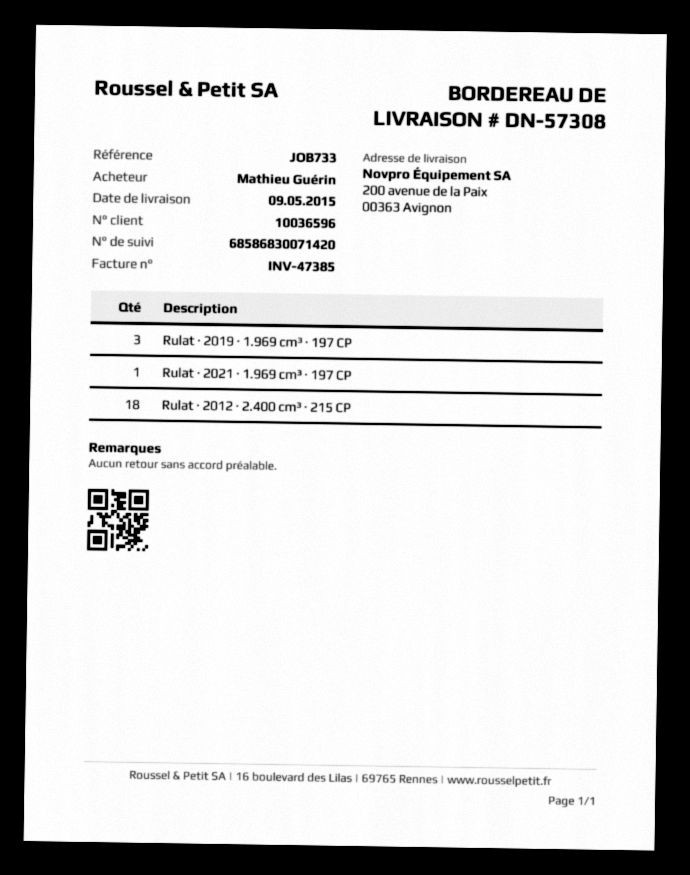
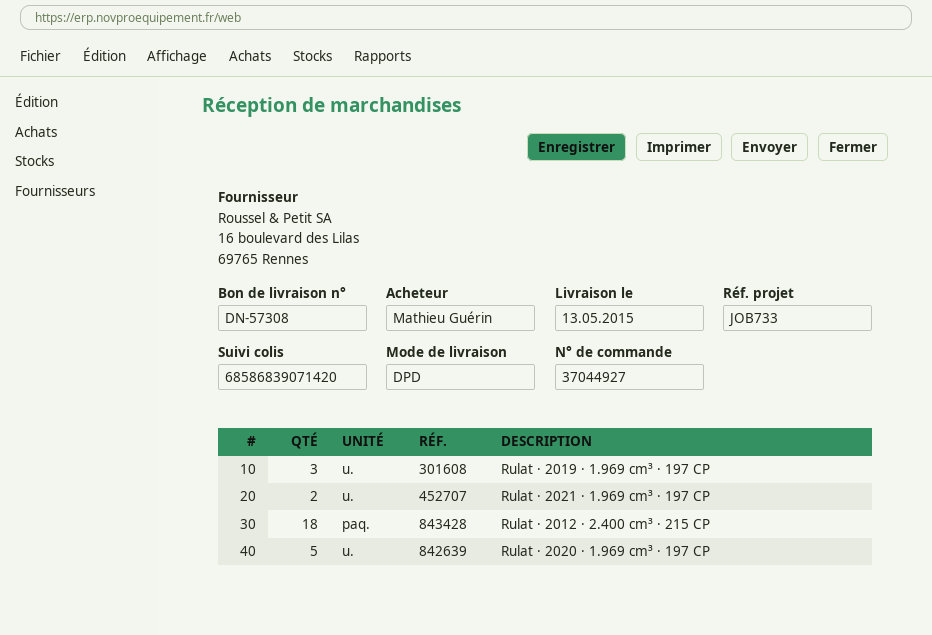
delivery date: 2015-05-09 -> 2015-05-13
tracking number: 68586830071420 -> 68586839071420
Rulat · 2021 · 1.969 cm³ · 197 CP: 1 -> 2
Rulat · 2020 · 1.969 cm³ · 197 CP: none -> 5

